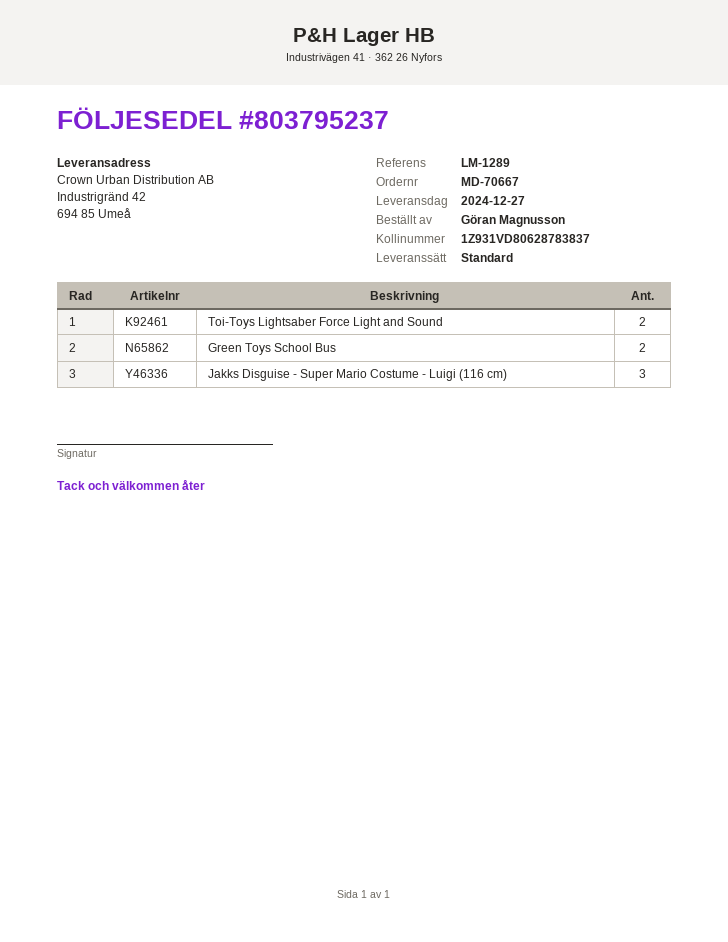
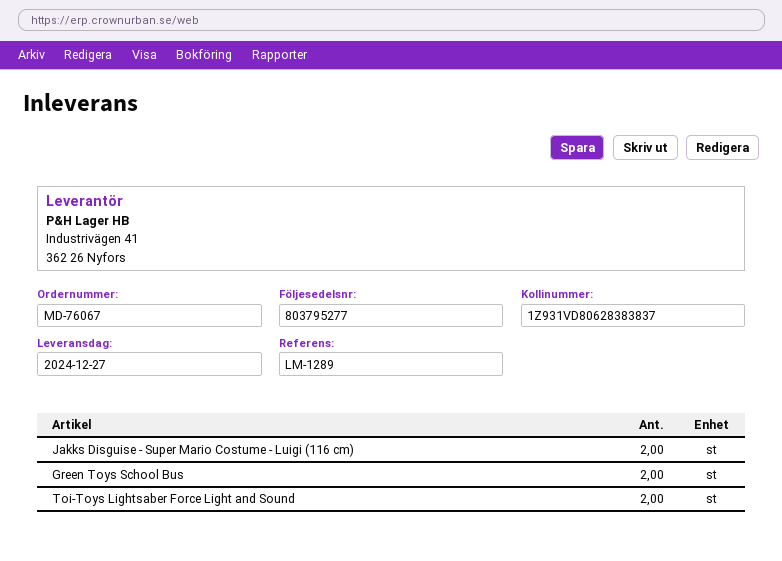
order number: MD-70667 -> MD-76067
delivery note number: 803795237 -> 803795277
tracking number: 1Z931VD80628783837 -> 1Z931VD80628383837
Jakks Disguise - Super Mario Costume - Luigi (116 cm): 3 -> 2

